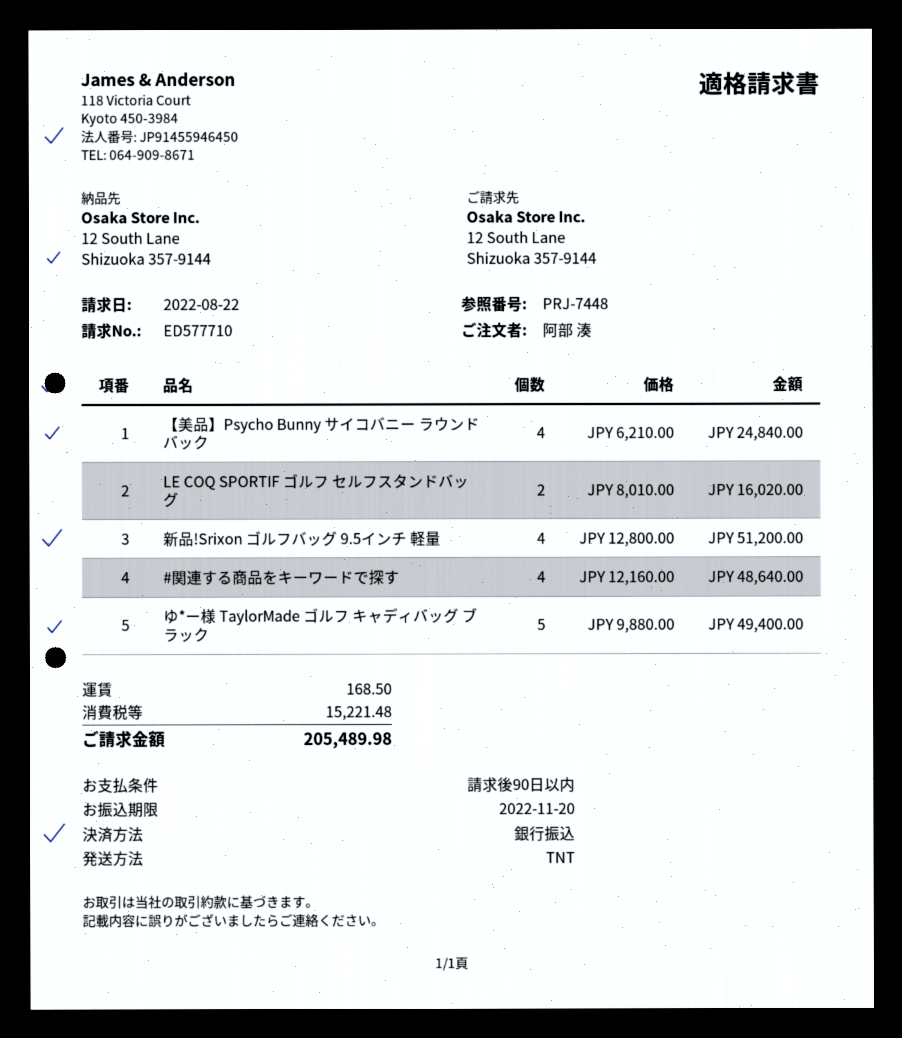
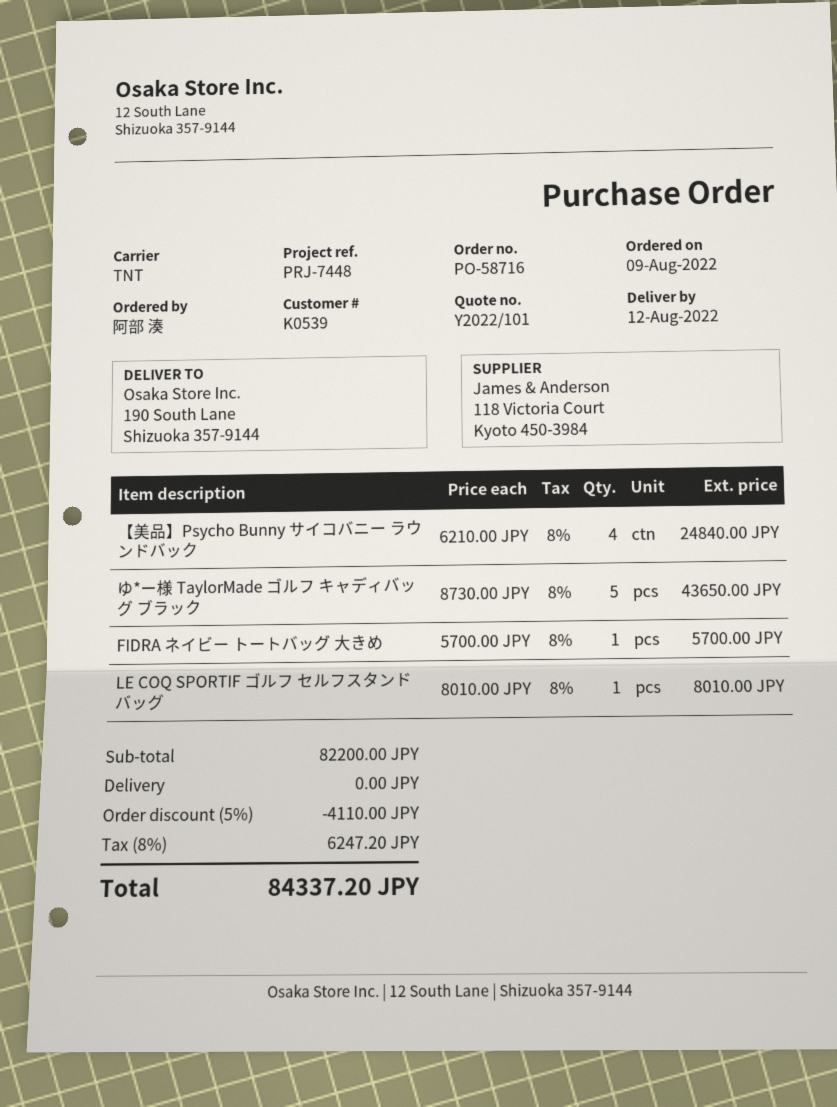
ship to: 12 South Lane, Shizuoka 357-9144 -> 190 South Lane, Shizuoka 357-9144
LE COQ SPORTIF ゴルフ セルフスタンドバッグ: 2 x 8010.00 = 16020.00 -> 1 x 8010.00 = 8010.00
新品!Srixon ゴルフバッグ 9.5インチ 軽量: 4 x 12800.00 = 51200.00 -> none
#関連する商品をキーワードで探す: 4 x 12160.00 = 48640.00 -> none
ゆ*ー様 TaylorMade ゴルフ キャディバッグ ブラック: 5 x 9880.00 = 49400.00 -> 5 x 8730.00 = 43650.00
FIDRA ネイビー トートバッグ 大きめ: none -> 1 x 5700.00 = 5700.00
discount: none -> 5% = 4110.00
shipping: 168.50 -> 0.00
tax: 15221.48 -> 6247.20
total: 205489.98 -> 84337.20

